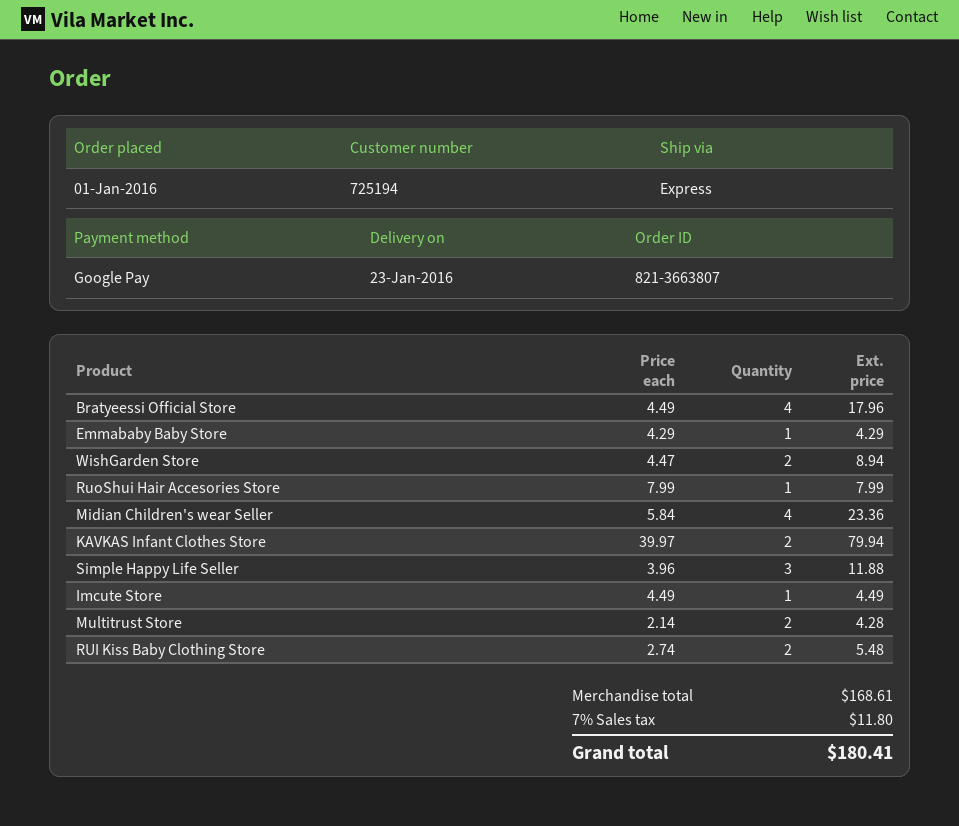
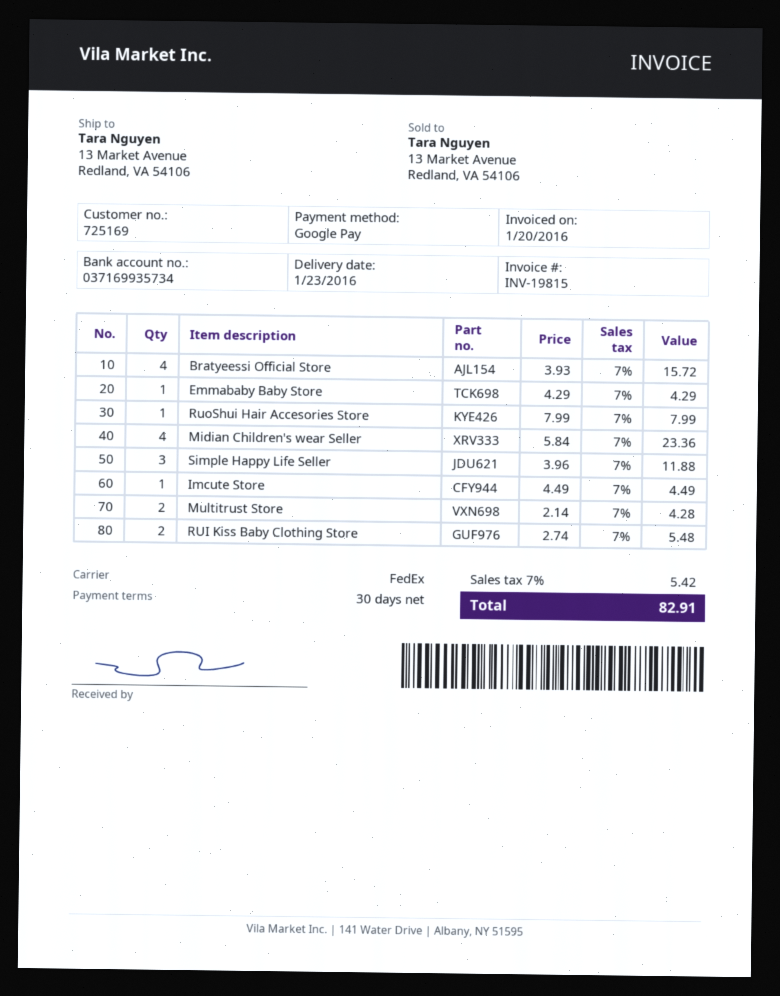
customer number: 725194 -> 725169
shipping method: express -> FedEx
Bratyeessi Official Store: 4 x 4.49 = 17.96 -> 4 x 3.93 = 15.72
WishGarden Store: 2 x 4.47 = 8.94 -> none
KAVKAS Infant Clothes Store: 2 x 39.97 = 79.94 -> none
tax: 7% = 11.80 -> 7% = 5.42
total: 180.41 -> 82.91

